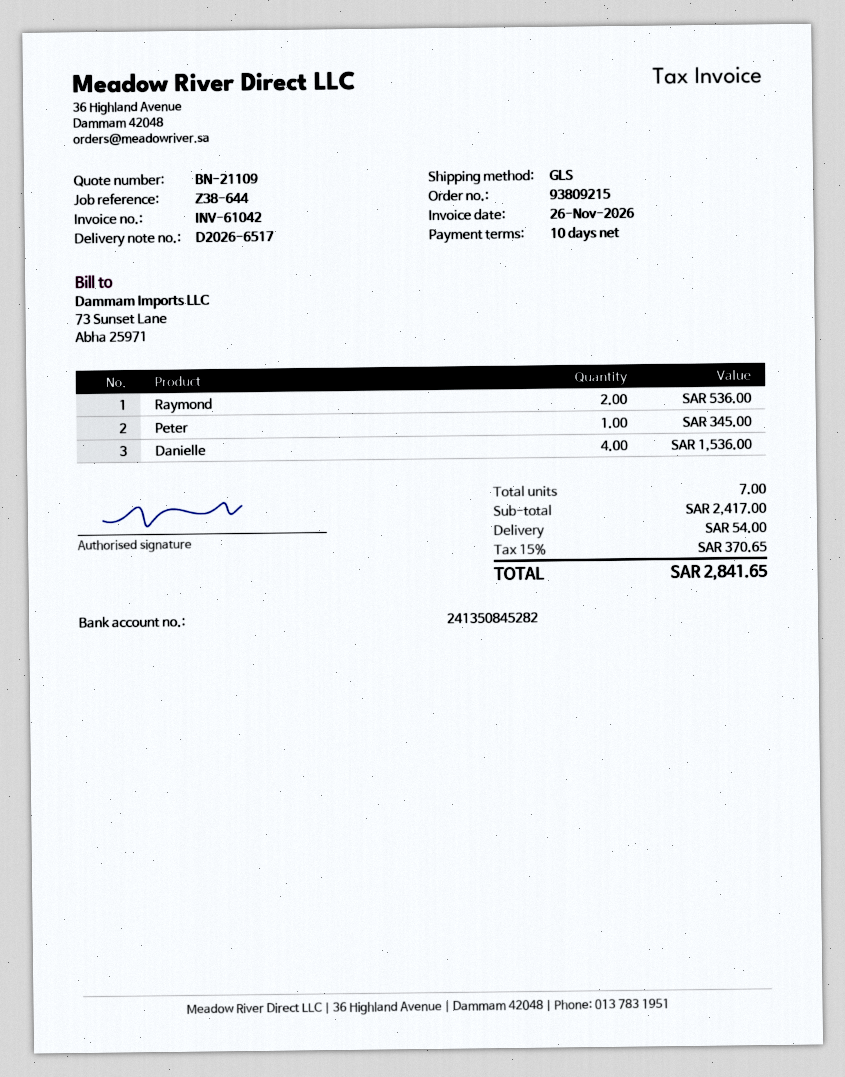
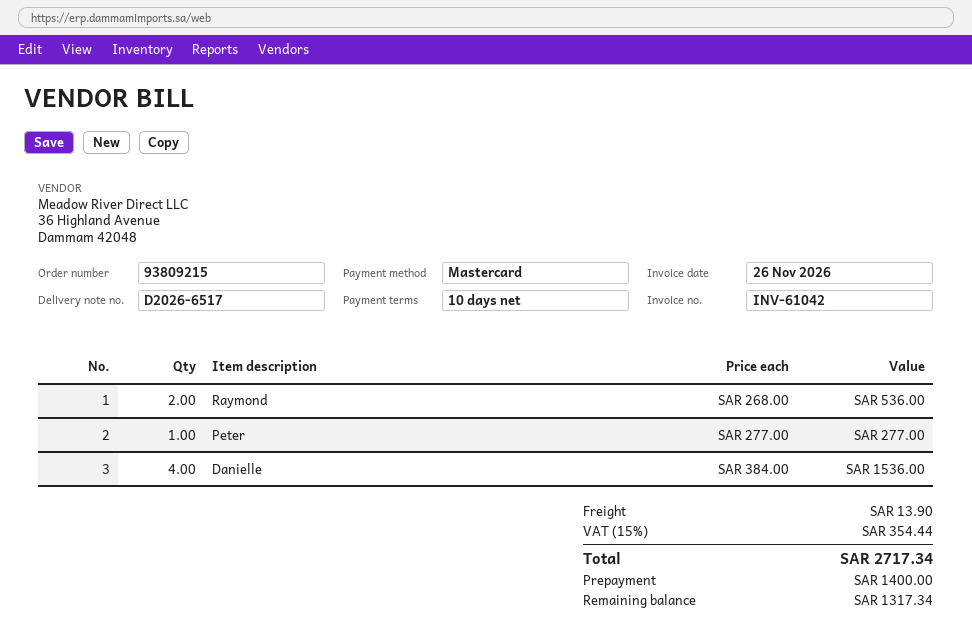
Peter: 1 for 345.00 -> 1 for 277.00
shipping: 54.00 -> 13.90
tax: 15% = 370.65 -> 15% = 354.44
total: 2841.65 -> 2717.34

